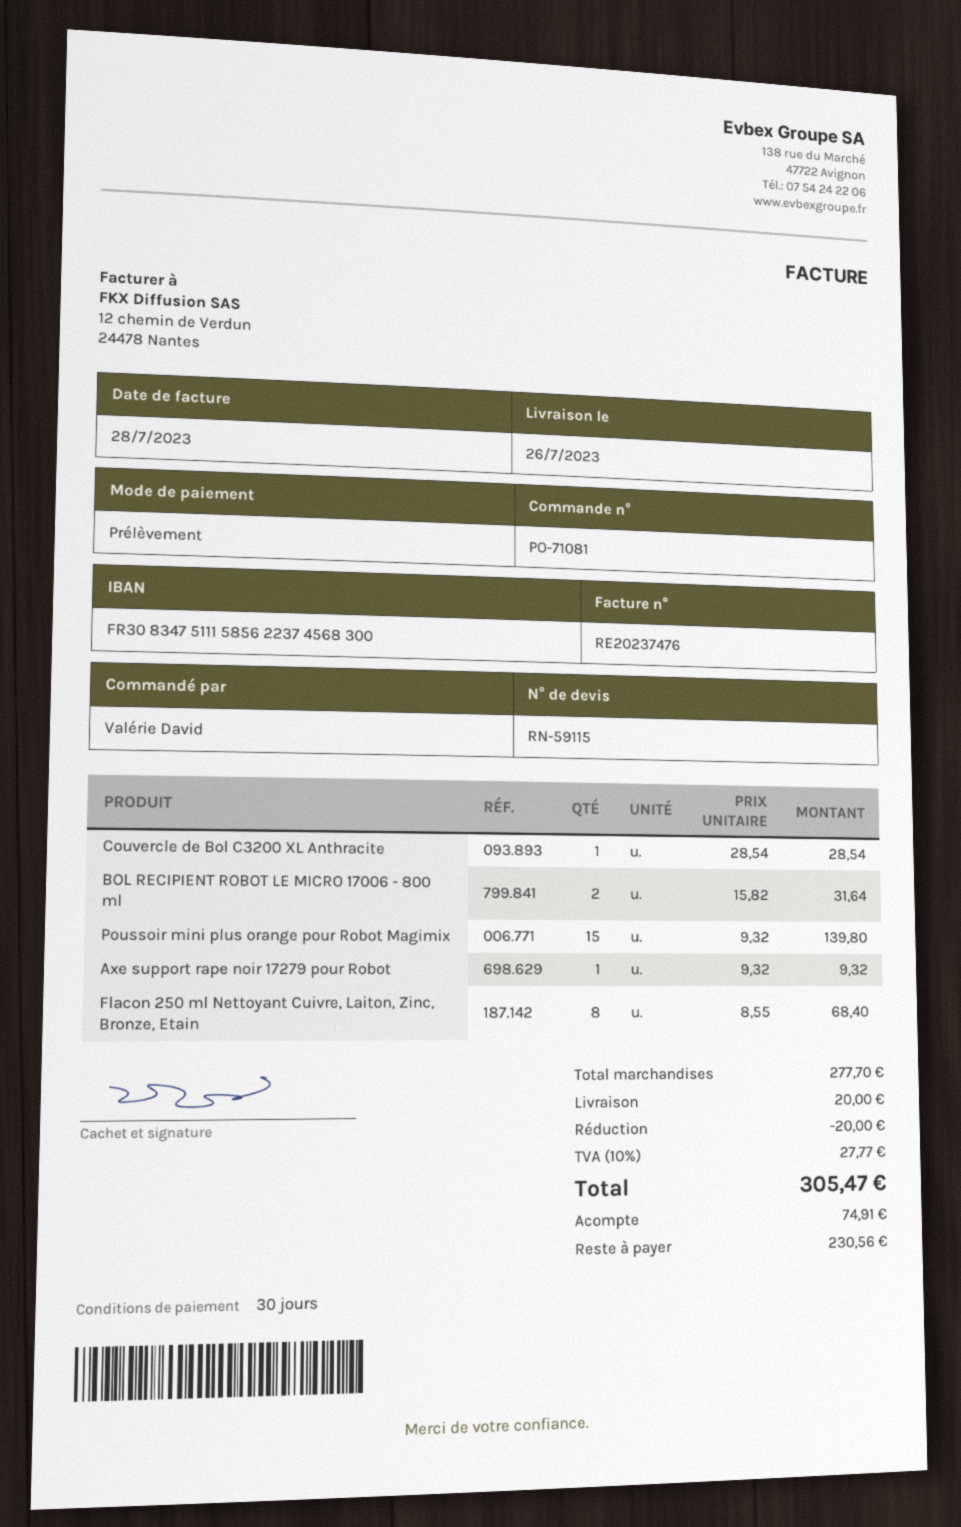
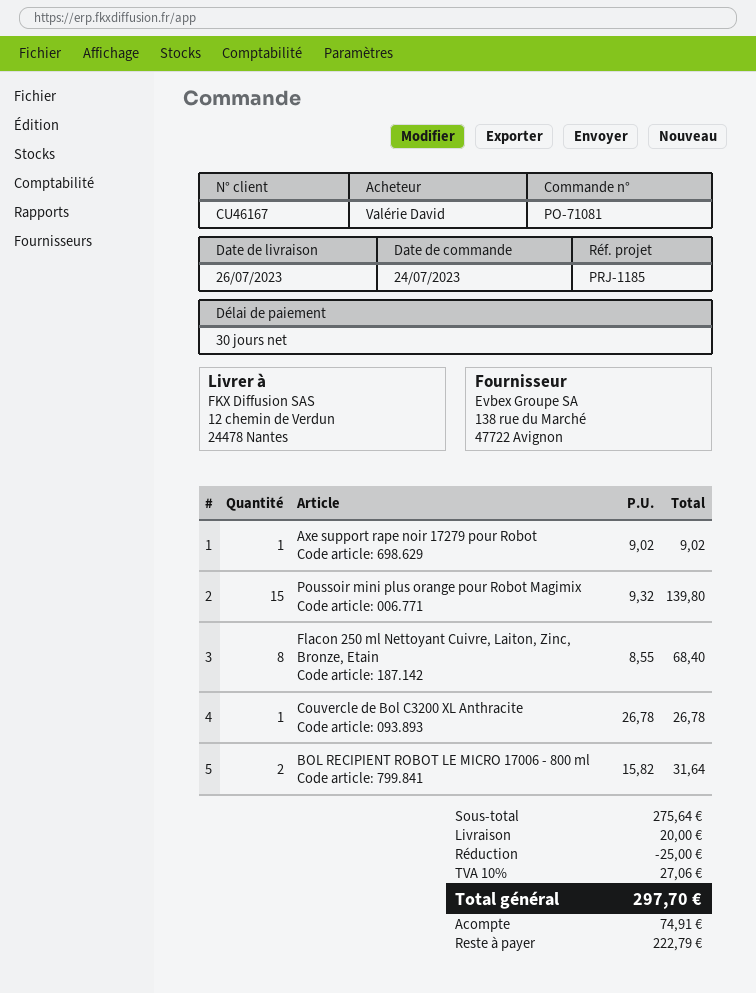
Couvercle de Bol C3200 XL Anthracite: 1 x 28.54 = 28.54 -> 1 x 26.78 = 26.78
Axe support rape noir 17279 pour Robot: 1 x 9.32 = 9.32 -> 1 x 9.02 = 9.02
subtotal: 277.70 -> 275.64
discount: 20.00 -> 25.00
tax: 10% = 27.77 -> 10% = 27.06
total: 305.47 -> 297.70
balance: 230.56 -> 222.79

